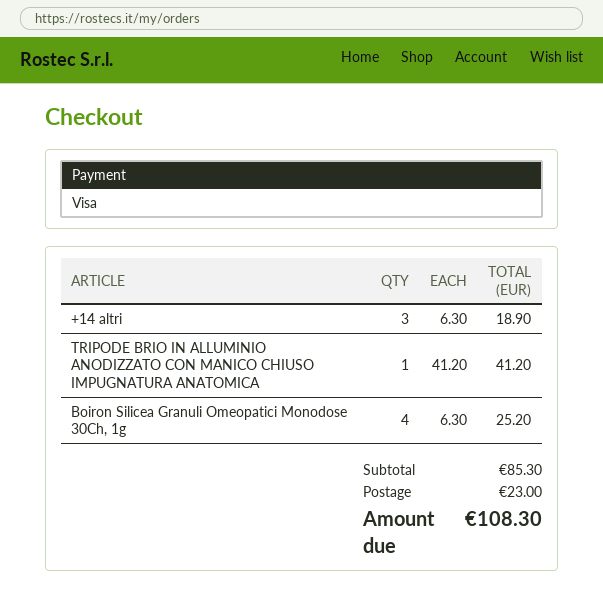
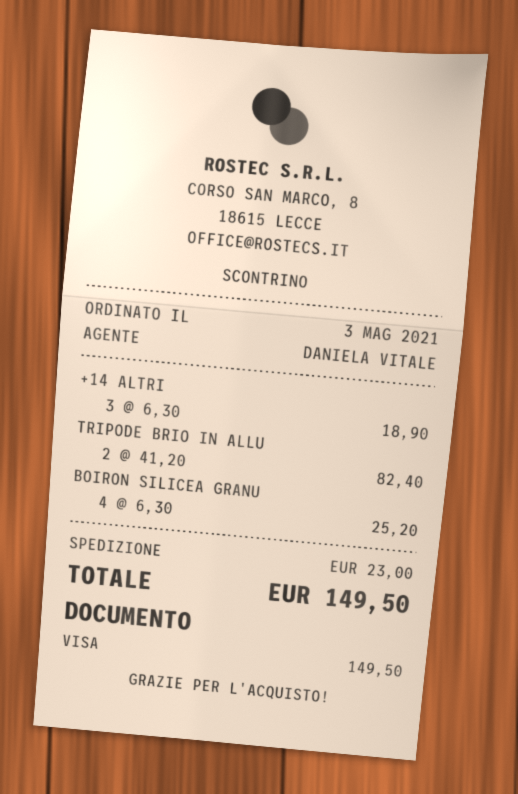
TRIPODE BRIO IN ALLUMINIO ANODIZZATO CON MANICO CHIUSO IMPUGNATURA ANATOMICA: 1 x 41.20 = 41.20 -> 2 x 41.20 = 82.40
total: 108.30 -> 149.50

